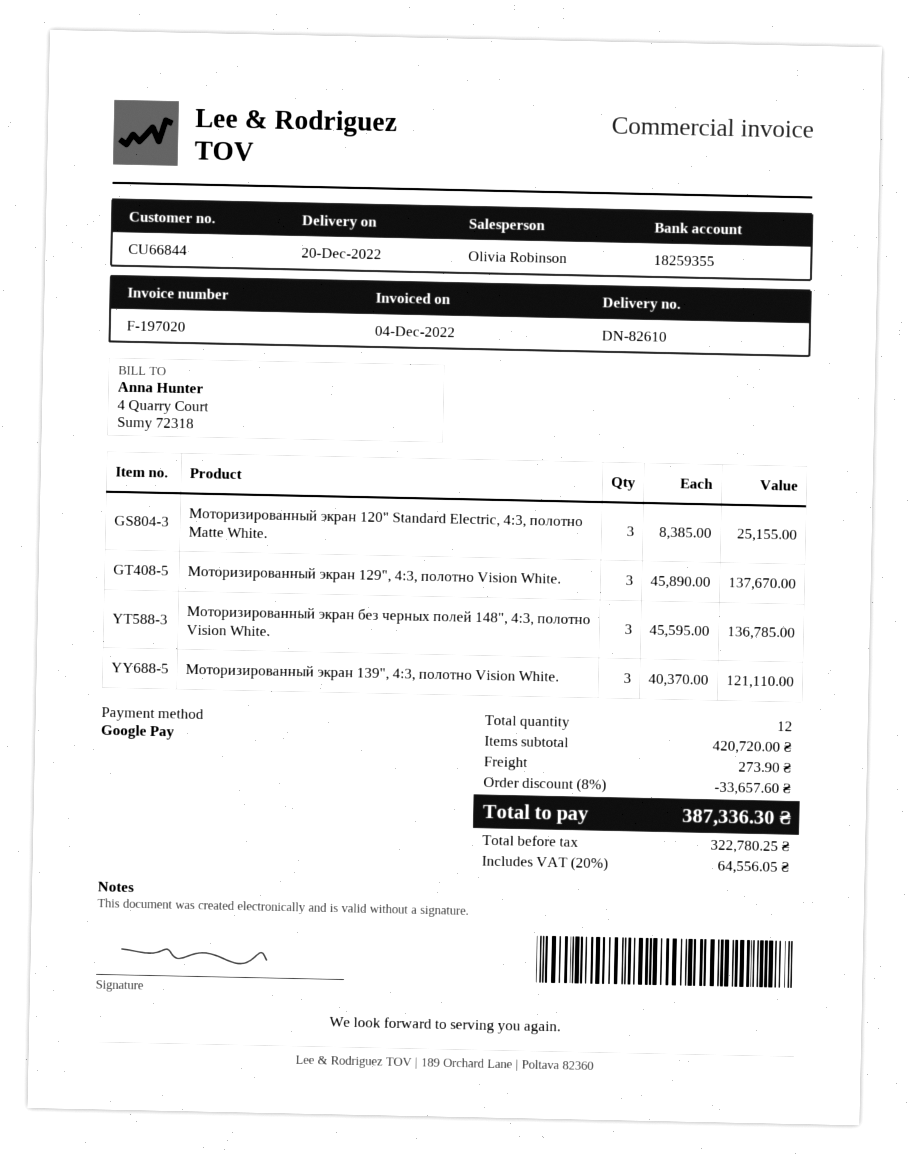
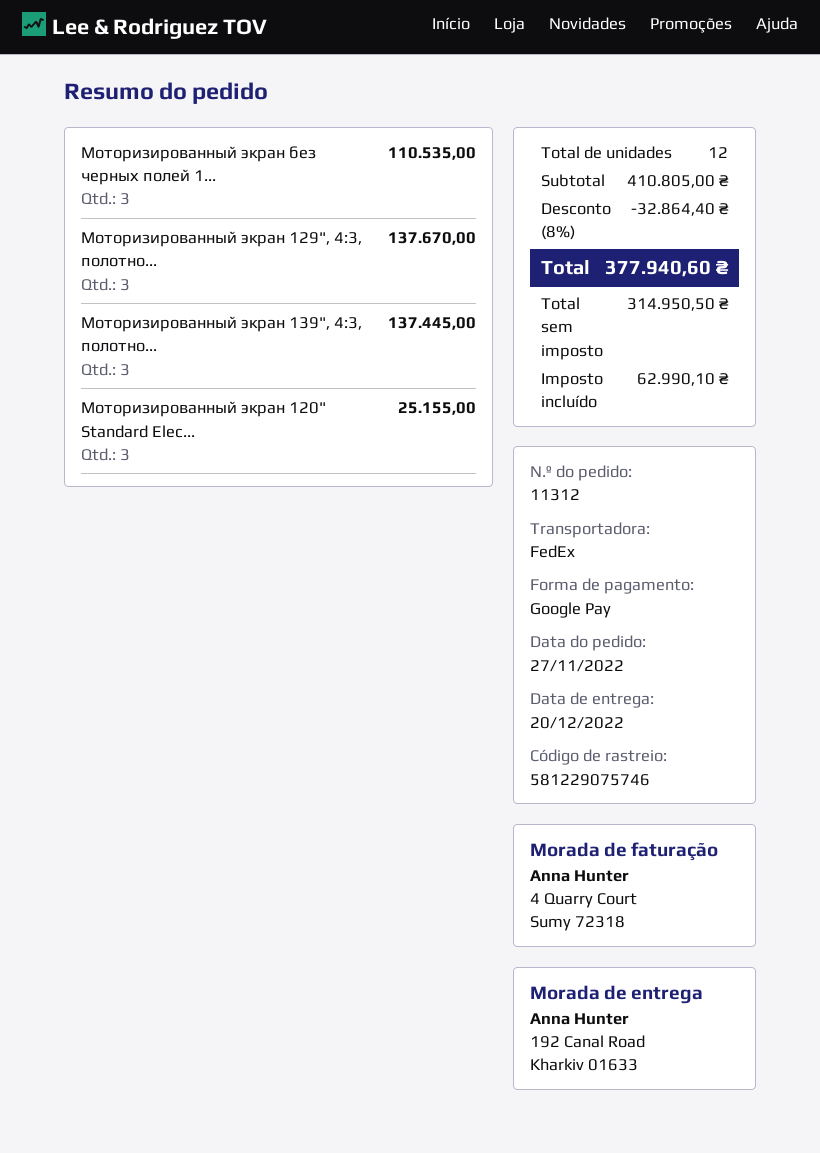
Моторизированный экран без черных полей 148", 4:3, полотно Vision White.: 3 for 136785.00 -> 3 for 110535.00
Моторизированный экран 139", 4:3, полотно Vision White.: 3 for 121110.00 -> 3 for 137445.00
subtotal: 420720.00 -> 410805.00
discount: 8% = 33657.60 -> 8% = 32864.40
shipping: 273.90 -> none
net: 322780.25 -> 314950.50
tax: 64556.05 -> 62990.10
total: 387336.30 -> 377940.60

